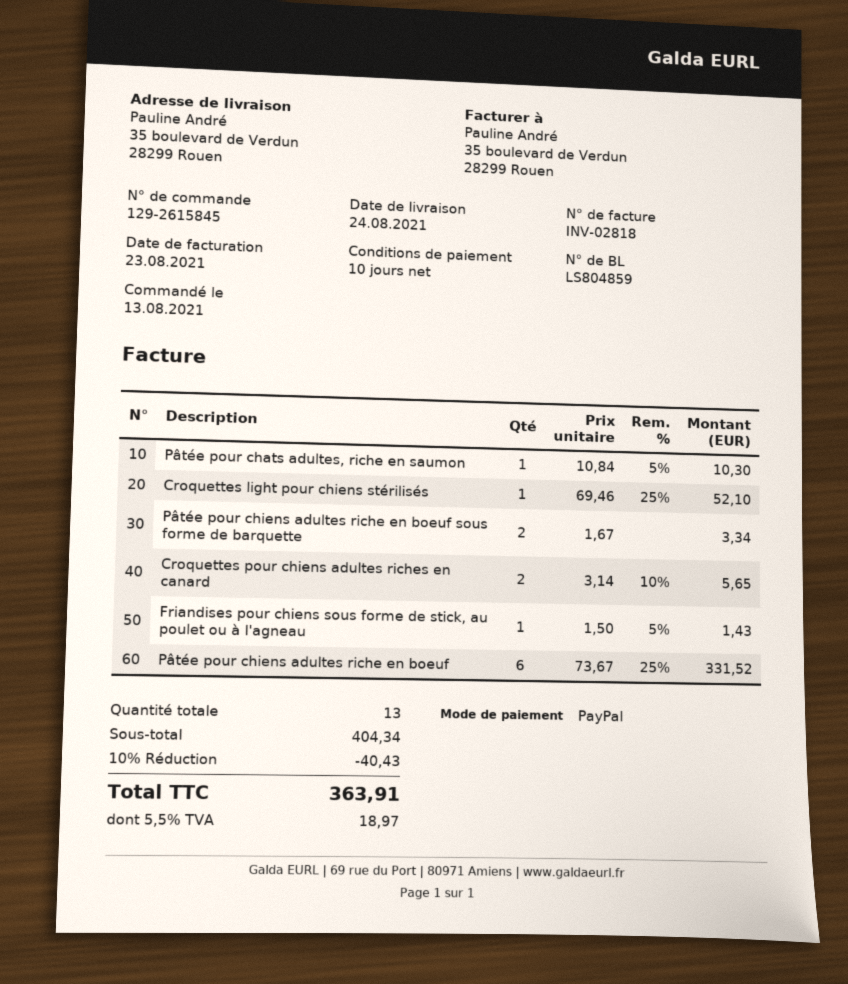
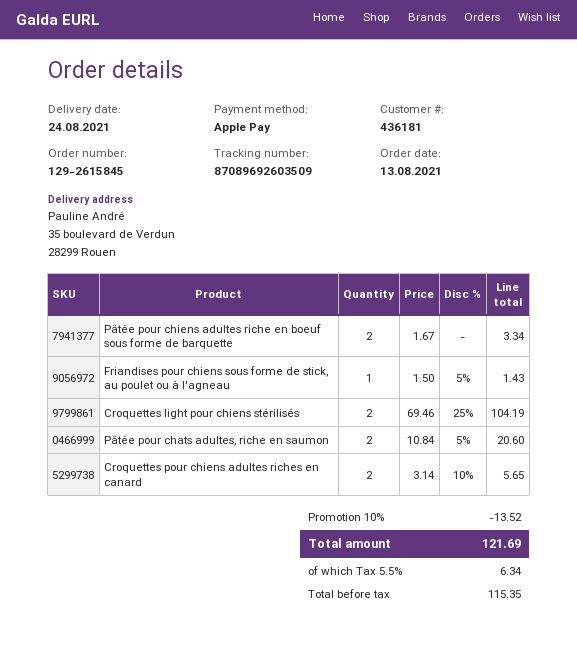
payment method: PayPal -> Apple Pay
Pâtée pour chats adultes, riche en saumon: 1 x 10.84 - 5% = 10.30 -> 2 x 10.84 - 5% = 20.60
Croquettes light pour chiens stérilisés: 1 x 69.46 - 25% = 52.10 -> 2 x 69.46 - 25% = 104.19
Pâtée pour chiens adultes riche en boeuf: 6 x 73.67 - 25% = 331.52 -> none
discount: 10% = 40.43 -> 10% = 13.52
tax: 5.5% = 18.97 -> 5.5% = 6.34
total: 363.91 -> 121.69

